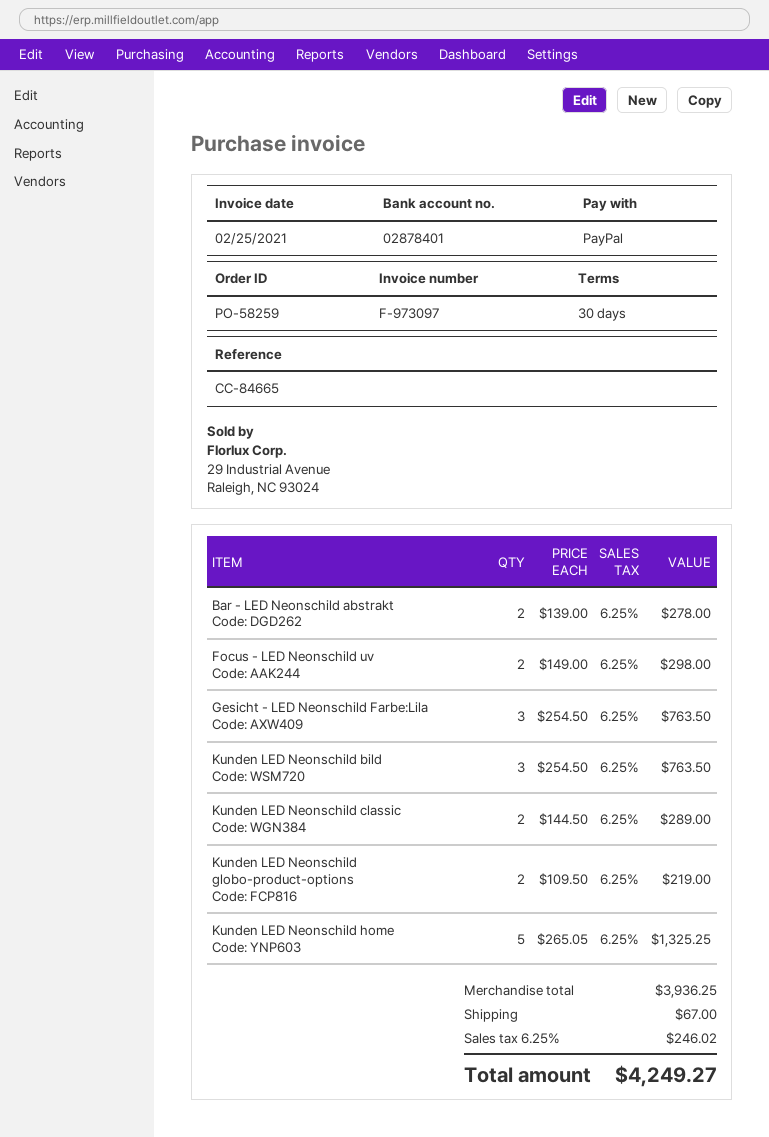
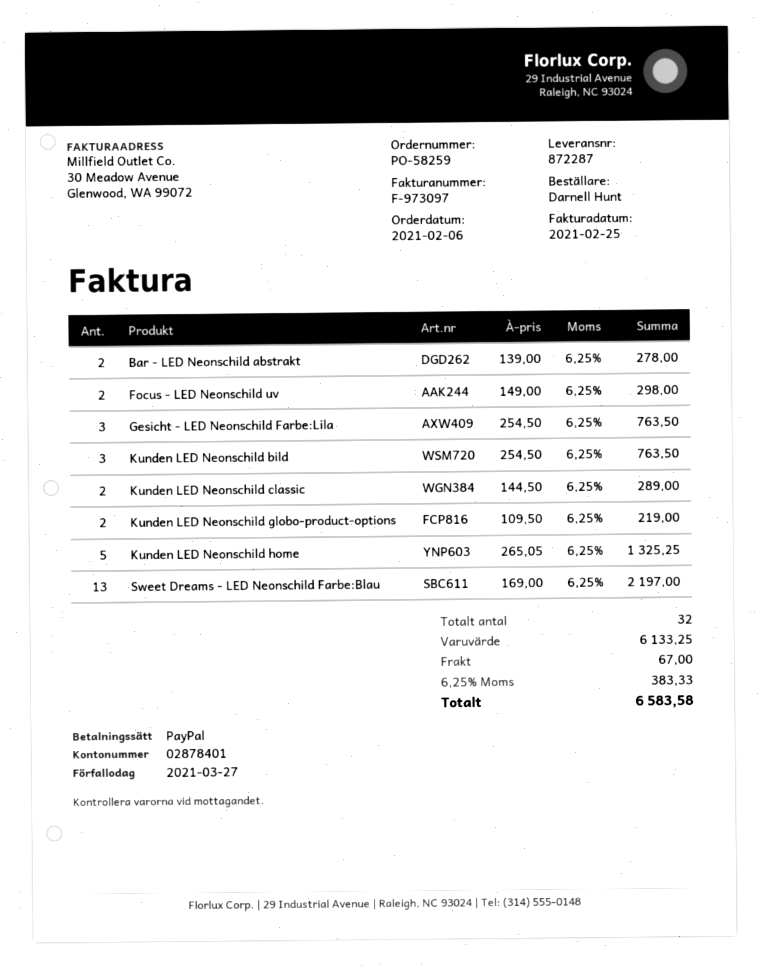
Sweet Dreams - LED Neonschild Farbe:Blau: none -> 13 x 169.00 = 2197.00
subtotal: 3936.25 -> 6133.25
tax: 6.25% = 246.02 -> 6.25% = 383.33
total: 4249.27 -> 6583.58

